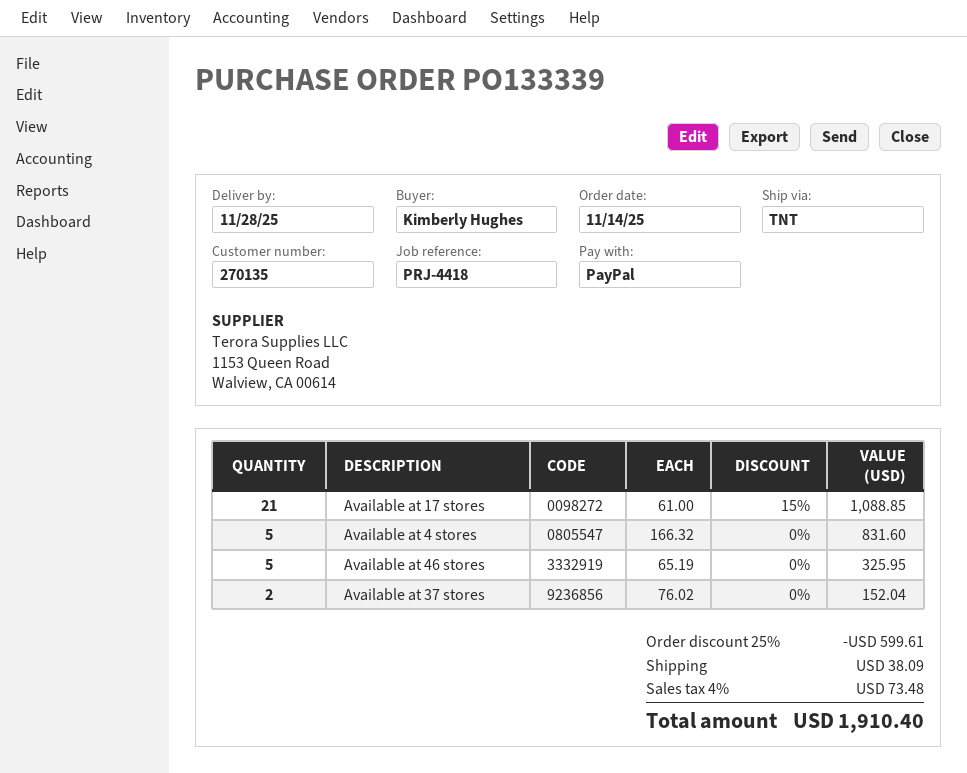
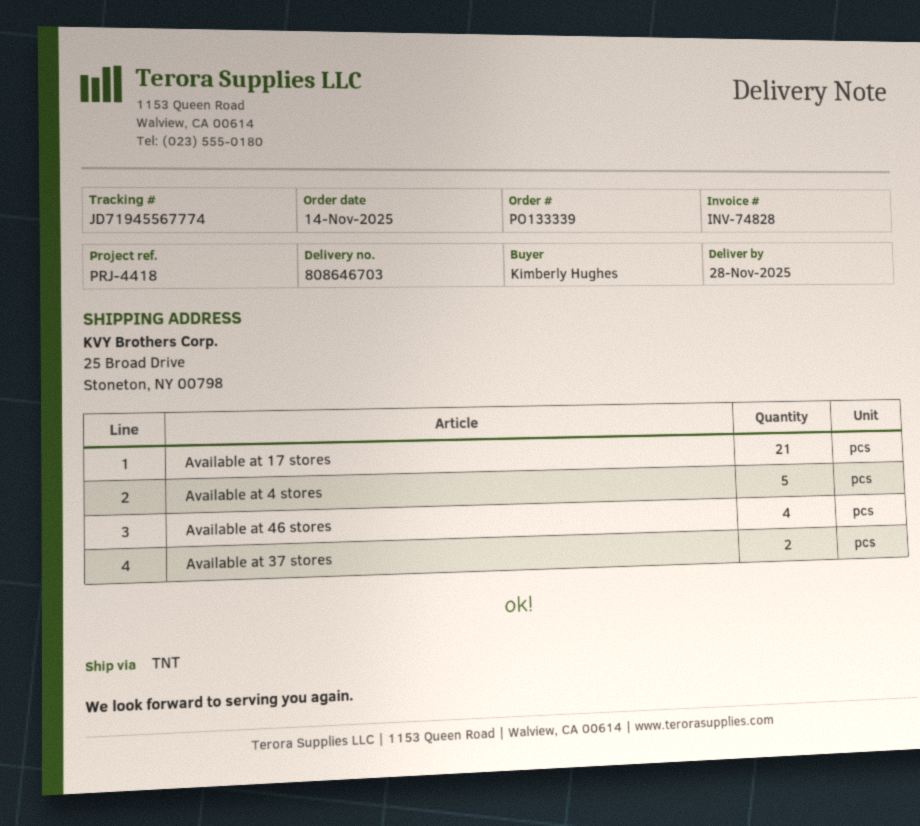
Available at 46 stores: 5 -> 4

